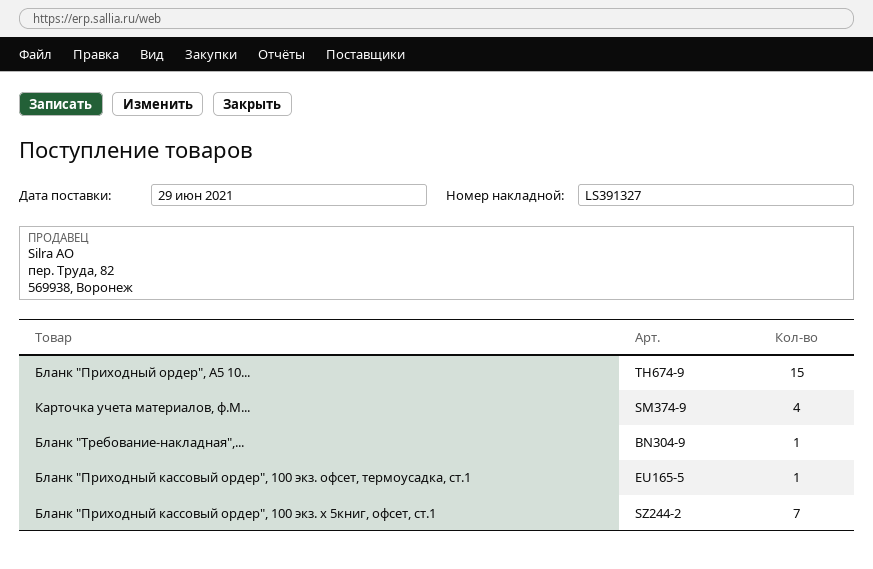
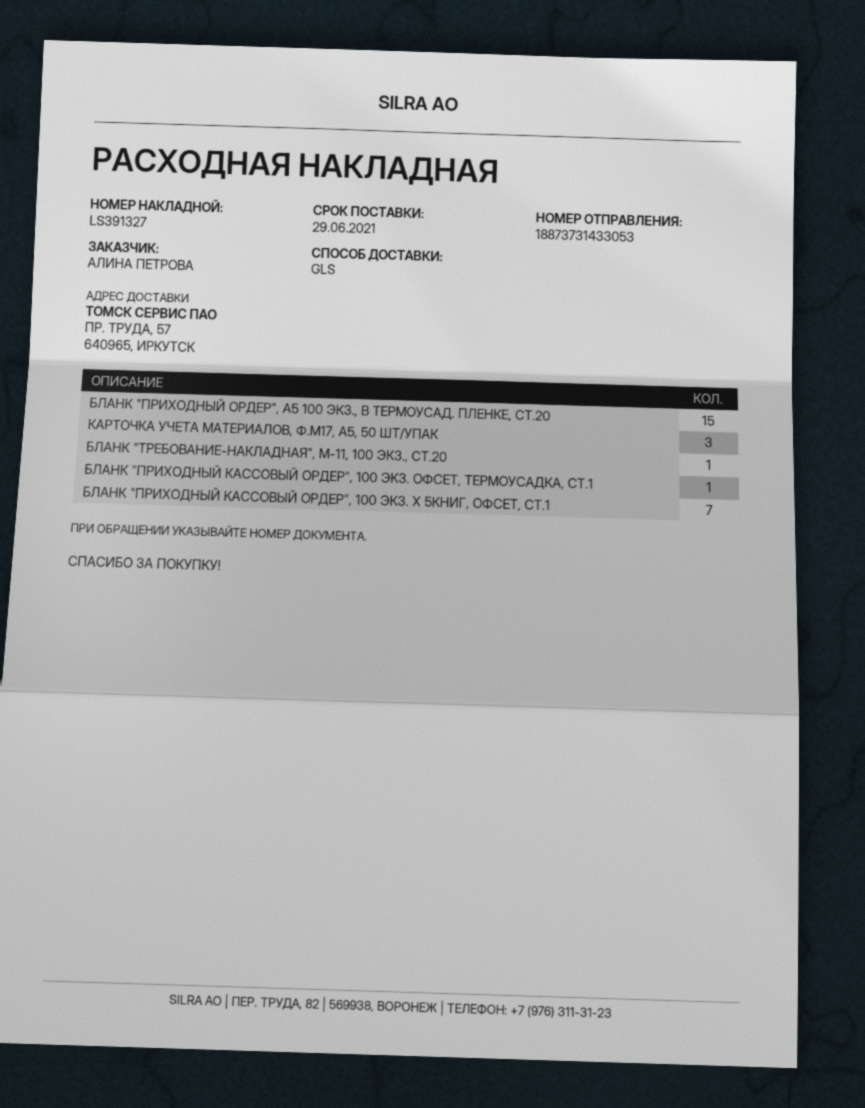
Карточка учета материалов, ф.М...: 4 -> 3

